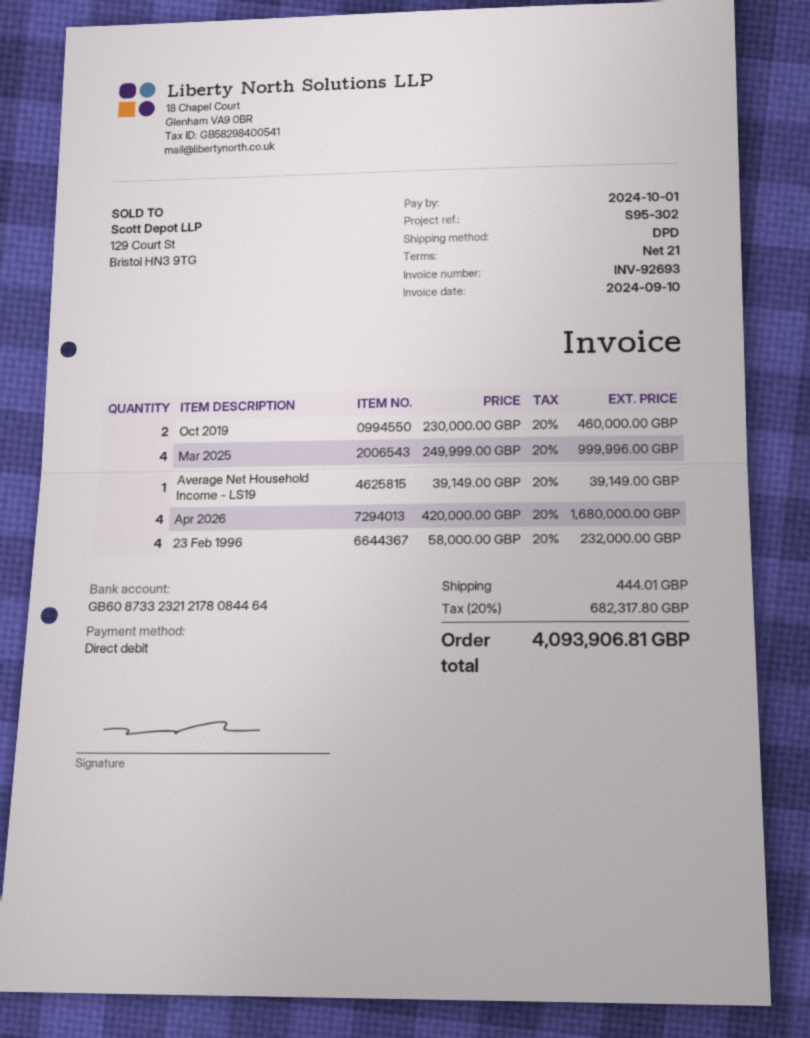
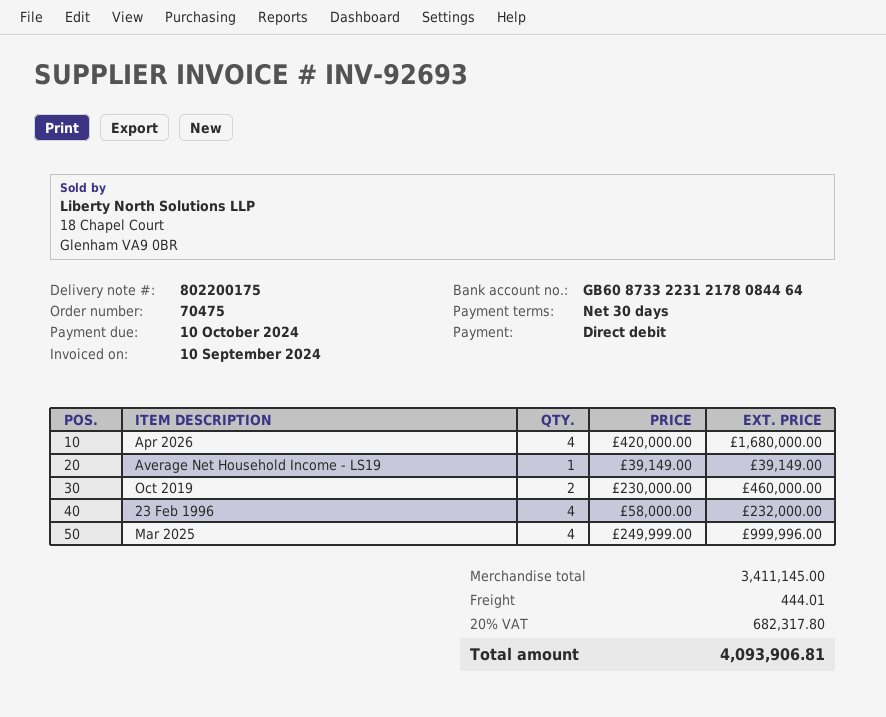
payment terms: 21 days -> 30 days
due date: 2024-10-01 -> 2024-10-10
bank account: GB60873323212178084464 -> GB60873322312178084464

